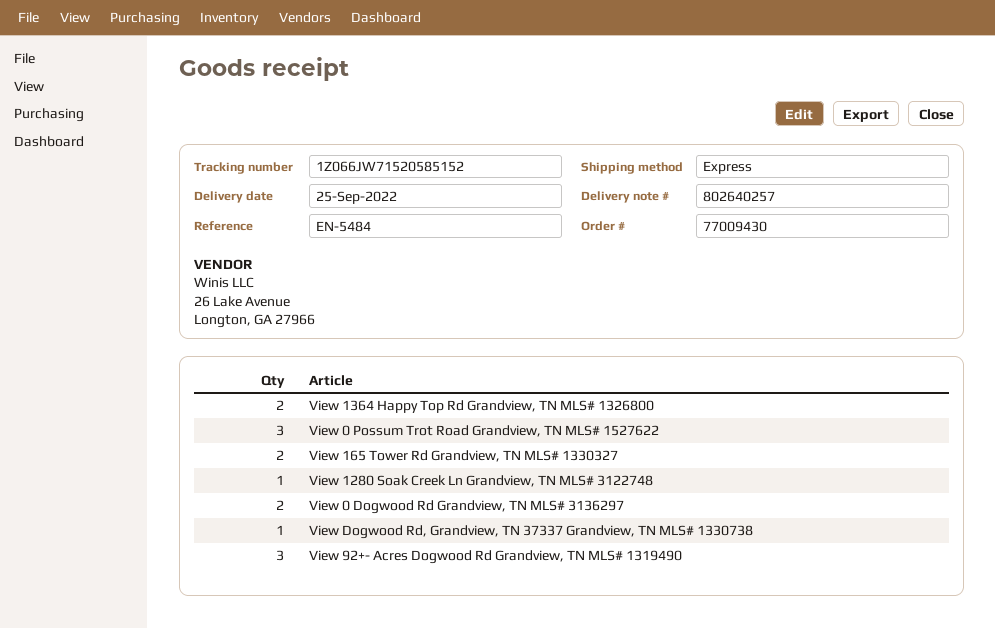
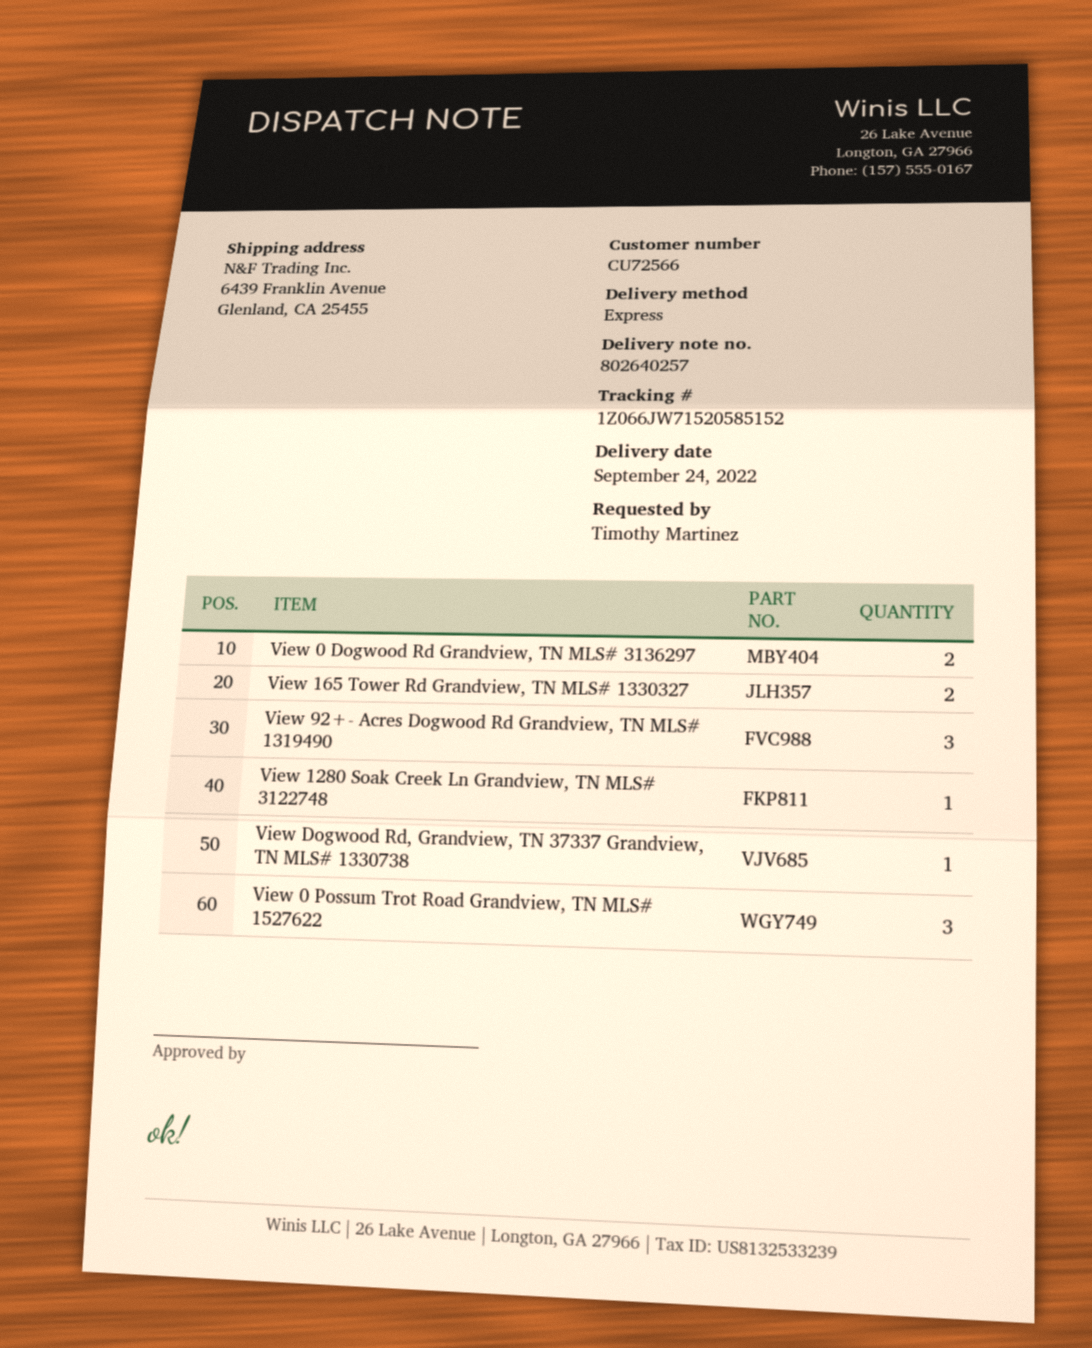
delivery date: 2022-09-25 -> 2022-09-24
View 1364 Happy Top Rd Grandview, TN MLS# 1326800: 2 -> none

